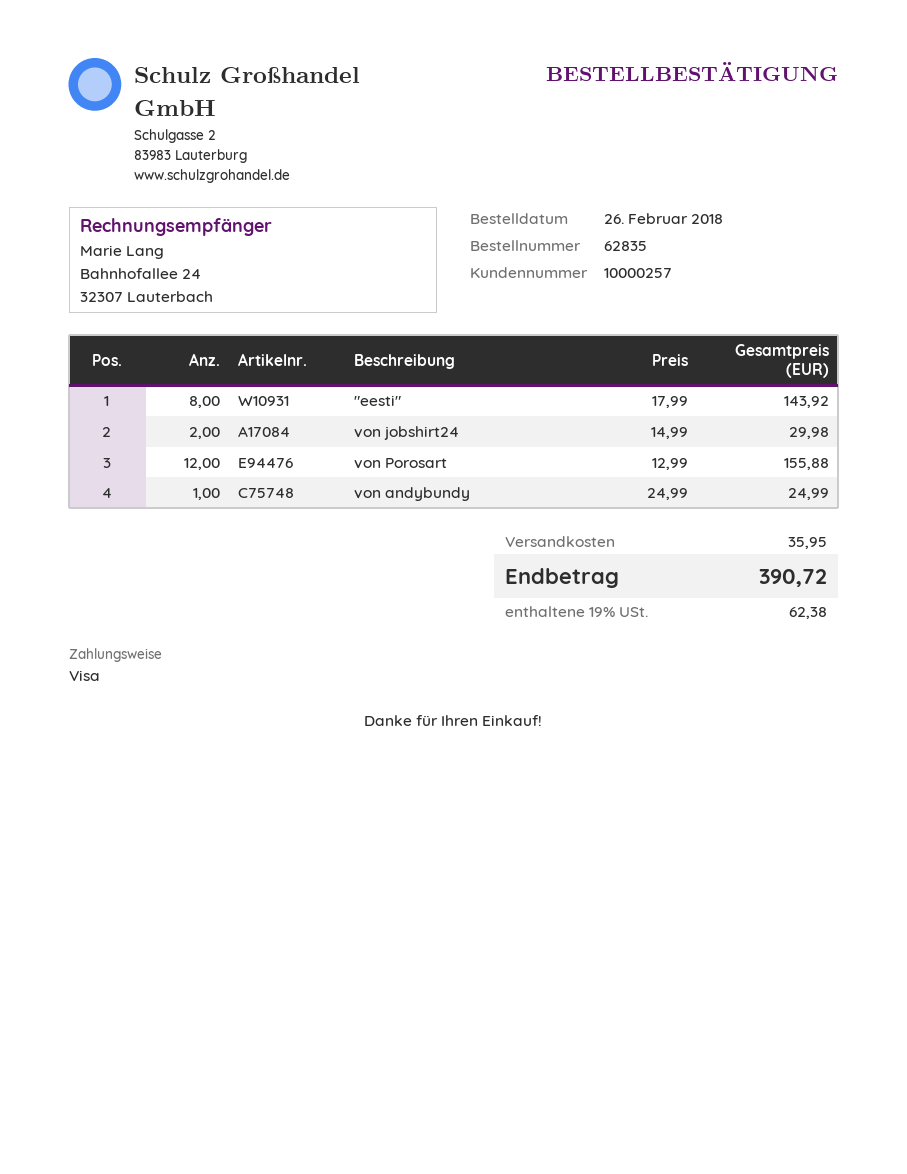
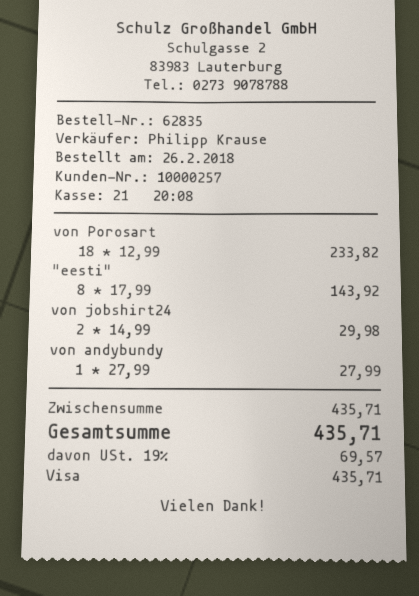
von Porosart: 12 x 12.99 = 155.88 -> 18 x 12.99 = 233.82
von andybundy: 1 x 24.99 = 24.99 -> 1 x 27.99 = 27.99
shipping: 35.95 -> none
tax: 19% = 62.38 -> 19% = 69.57
total: 390.72 -> 435.71

